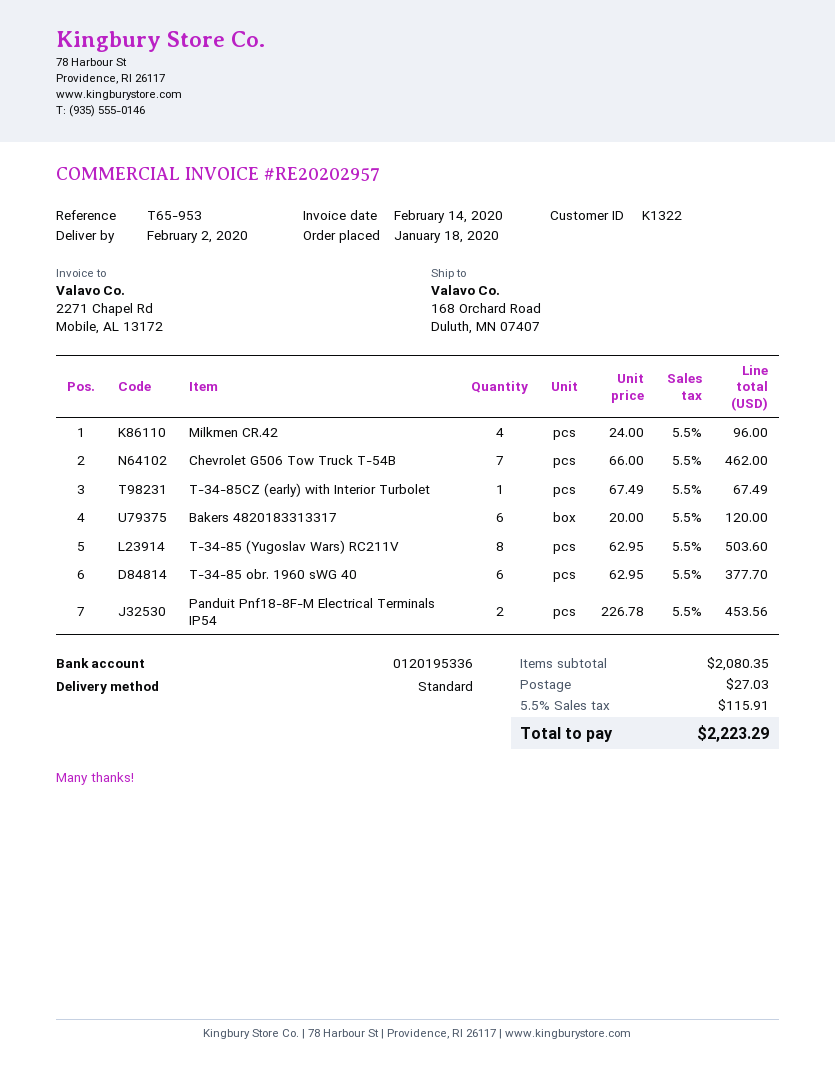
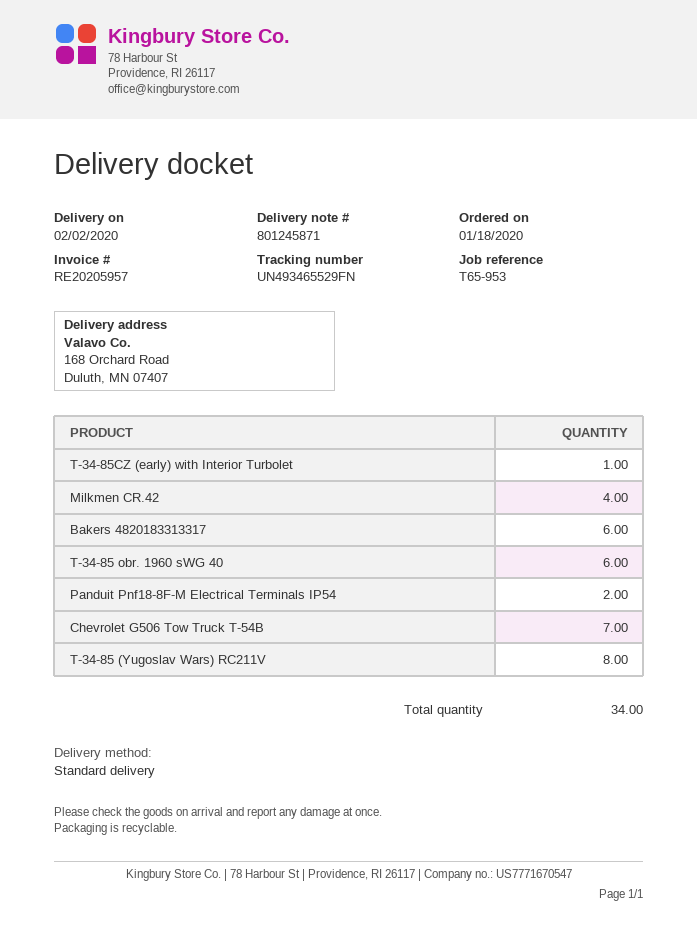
invoice number: RE20202957 -> RE20205957

